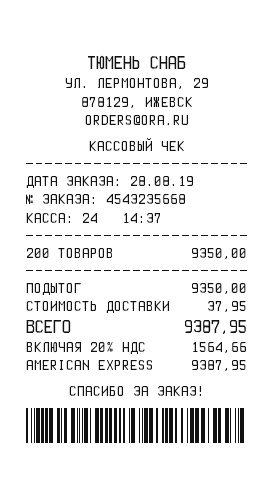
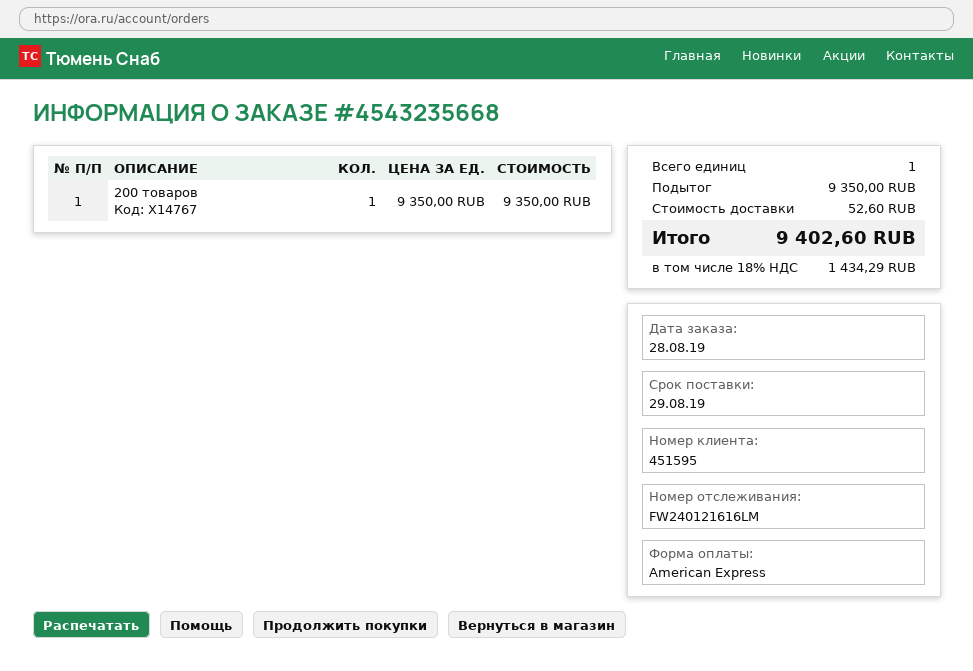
shipping: 37.95 -> 52.60
tax: 20% = 1564.66 -> 18% = 1434.29
total: 9387.95 -> 9402.60

